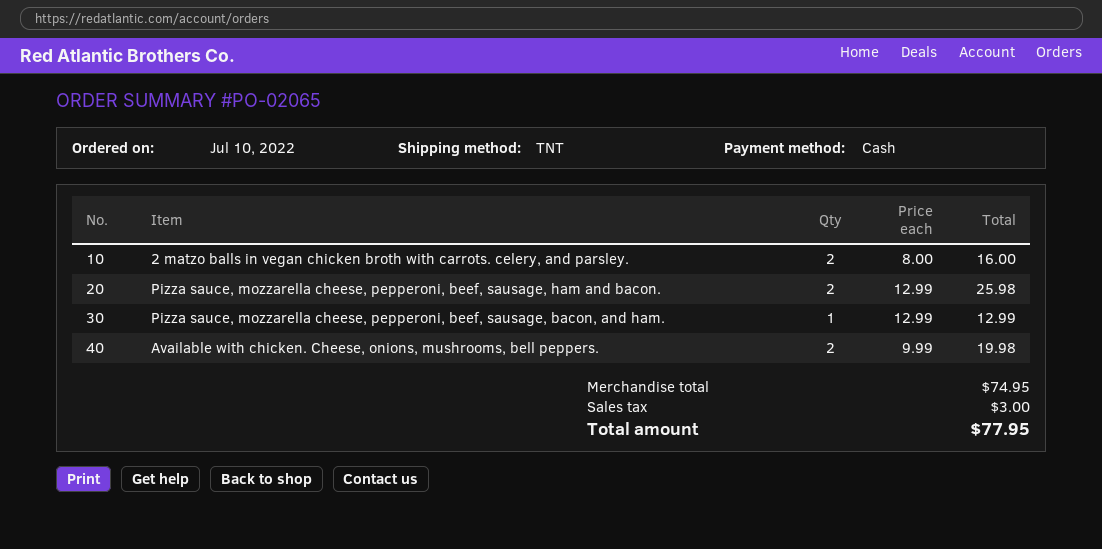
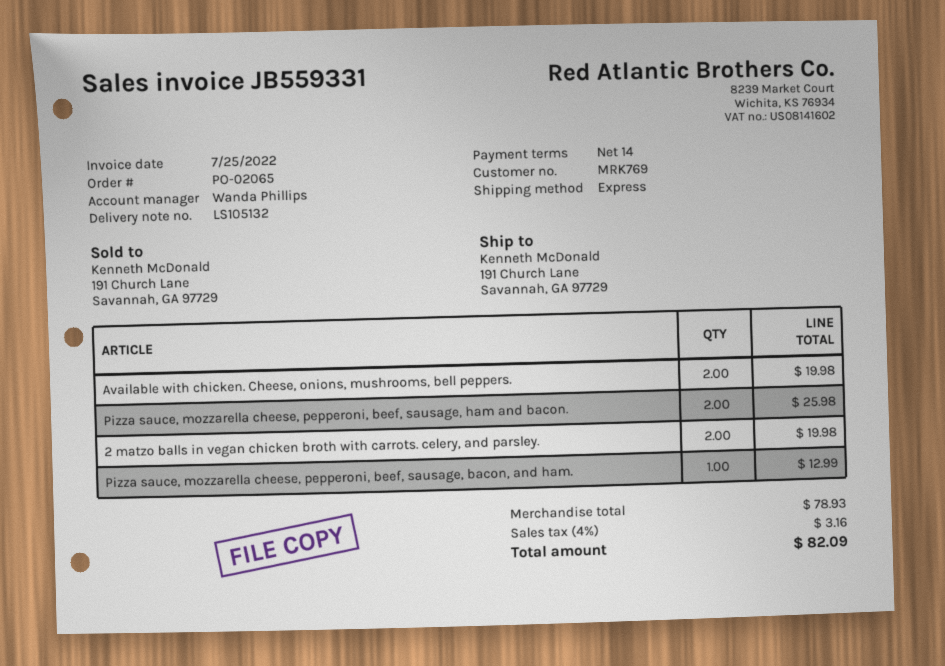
shipping method: TNT -> express
2 matzo balls in vegan chicken broth with carrots. celery, and parsley.: 2 for 16.00 -> 2 for 19.98
subtotal: 74.95 -> 78.93
tax: 3.00 -> 3.16
total: 77.95 -> 82.09

